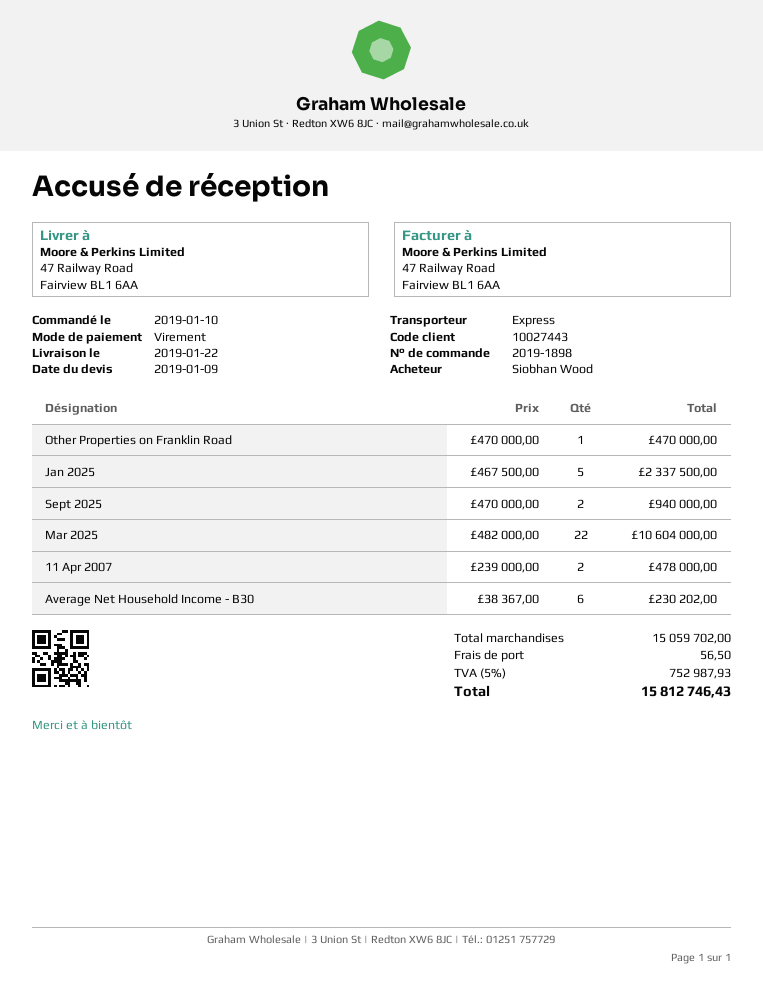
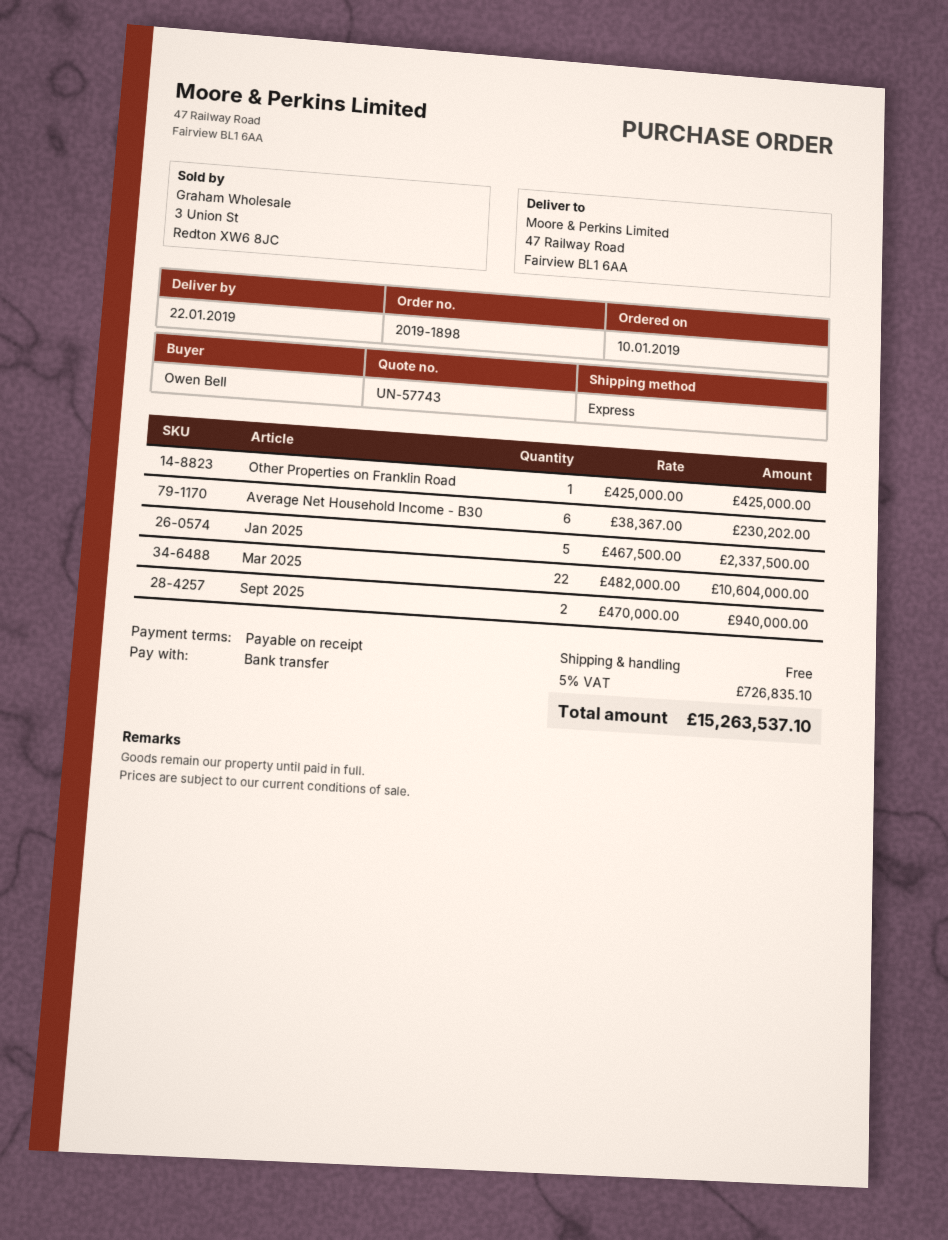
ordered by: Siobhan Wood -> Owen Bell
Other Properties on Franklin Road: 1 x 470000.00 = 470000.00 -> 1 x 425000.00 = 425000.00
11 Apr 2007: 2 x 239000.00 = 478000.00 -> none
shipping: 56.50 -> 0.00
tax: 5% = 752987.93 -> 5% = 726835.10
total: 15812746.43 -> 15263537.10

